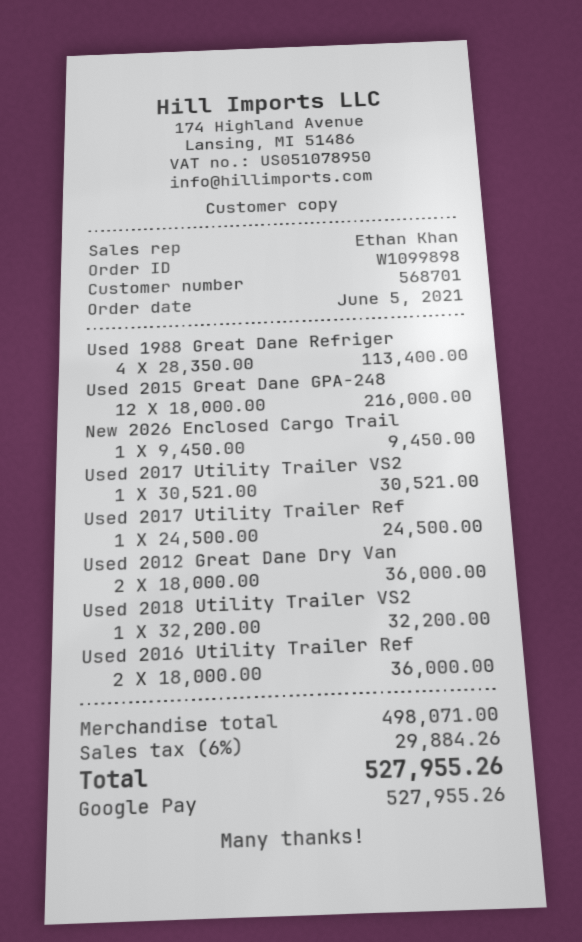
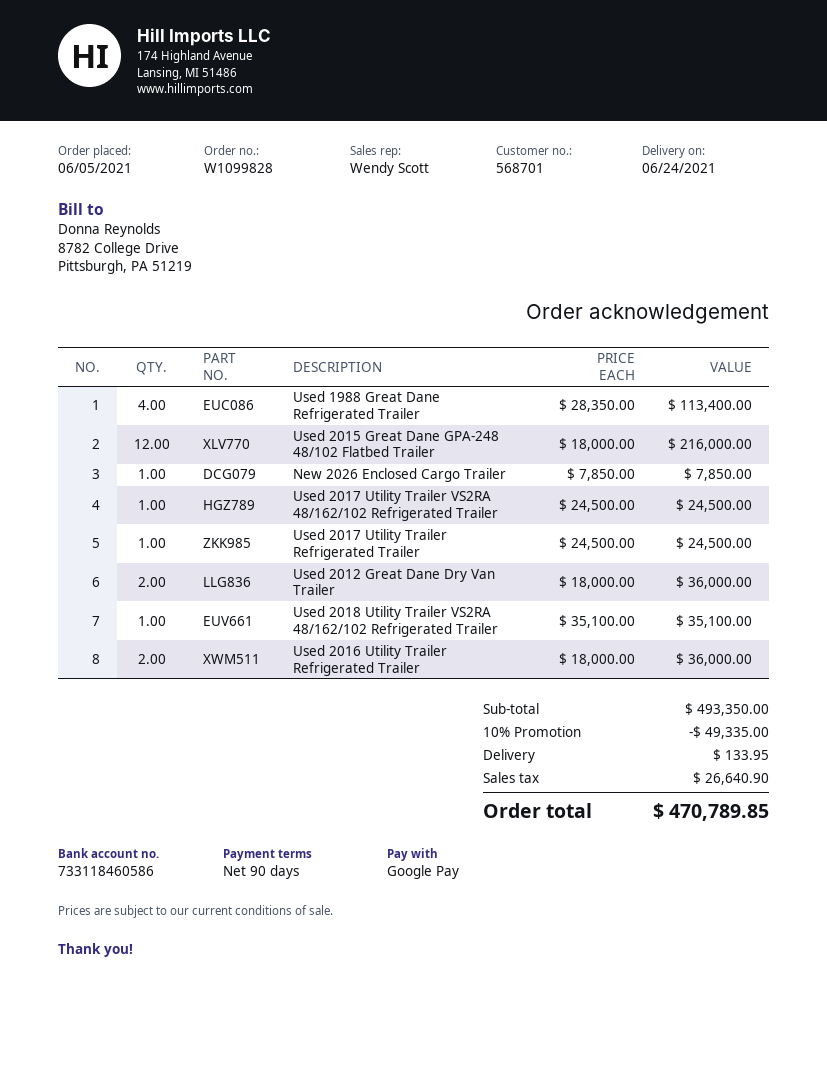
order number: W1099898 -> W1099828
sales rep: Ethan Khan -> Wendy Scott
New 2026 Enclosed Cargo Trail: 1 x 9450.00 = 9450.00 -> 1 x 7850.00 = 7850.00
Used 2017 Utility Trailer VS2: 1 x 30521.00 = 30521.00 -> 1 x 24500.00 = 24500.00
Used 2018 Utility Trailer VS2: 1 x 32200.00 = 32200.00 -> 1 x 35100.00 = 35100.00
subtotal: 498071.00 -> 493350.00
discount: none -> 10% = 49335.00
shipping: none -> 133.95
tax: 29884.26 -> 26640.90
total: 527955.26 -> 470789.85

